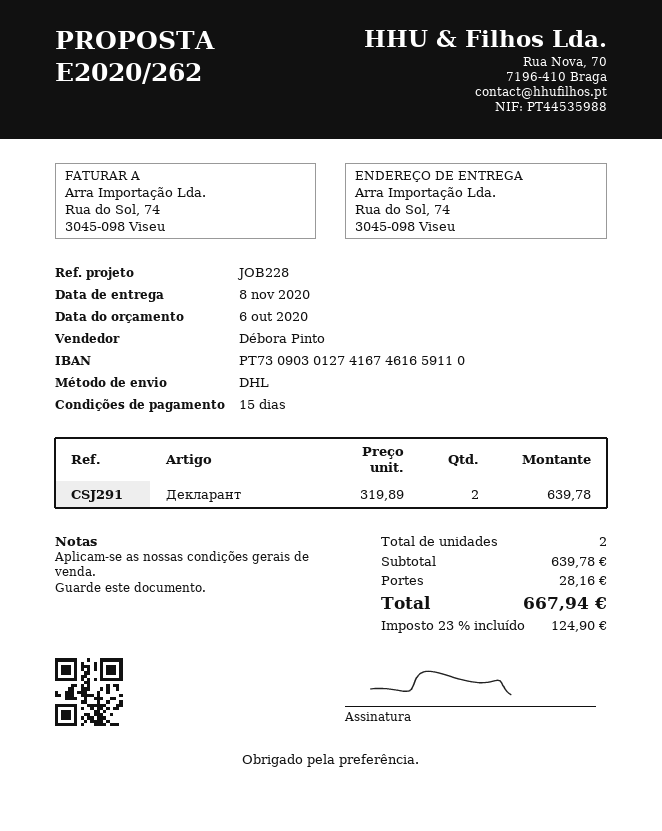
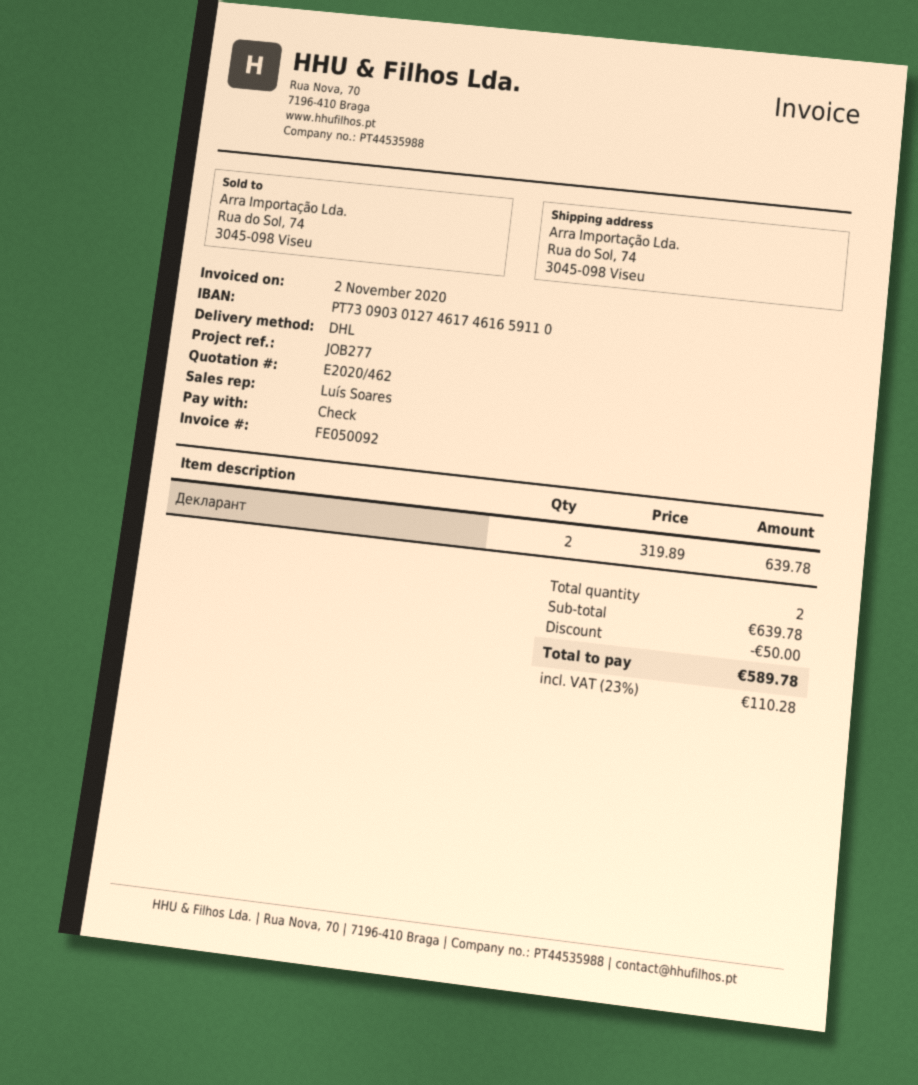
quote number: E2020/262 -> E2020/462
reference: JOB228 -> JOB277
sales rep: Débora Pinto -> Luís Soares
bank account: PT73090301274167461659110 -> PT73090301274617461659110
discount: none -> 50.00
shipping: 28.16 -> none
tax: 23% = 124.90 -> 23% = 110.28
total: 667.94 -> 589.78

